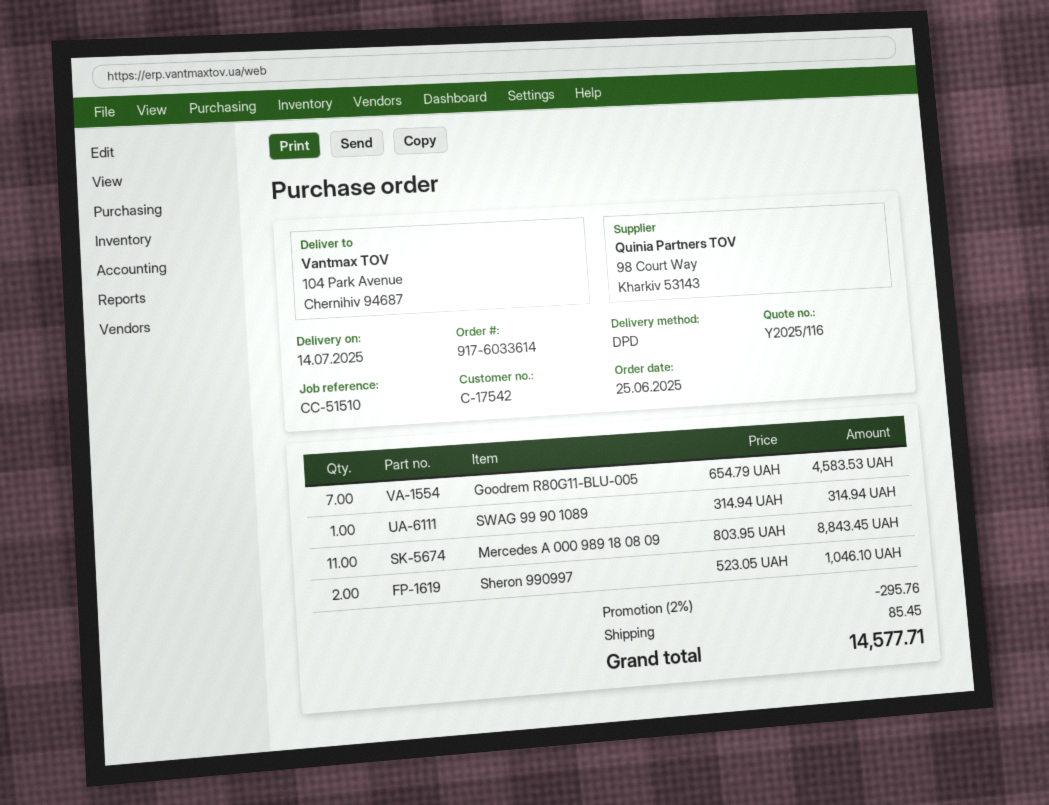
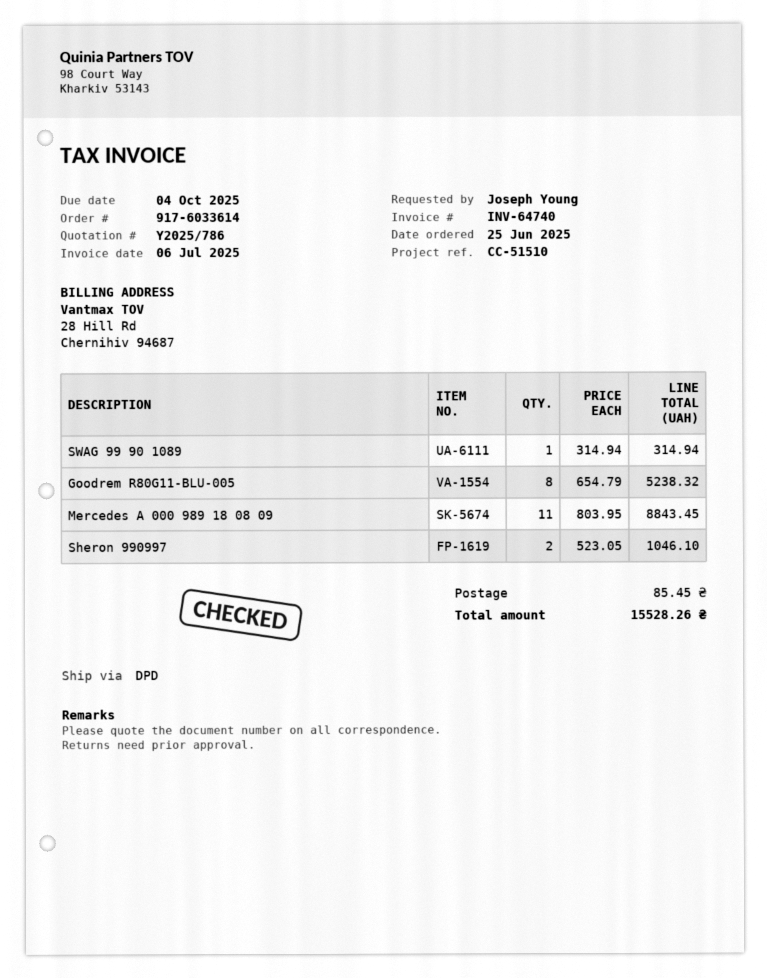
quote number: Y2025/116 -> Y2025/786
Goodrem R80G11-BLU-005: 7 x 654.79 = 4583.53 -> 8 x 654.79 = 5238.32
discount: 2% = 295.76 -> none
total: 14577.71 -> 15528.26

